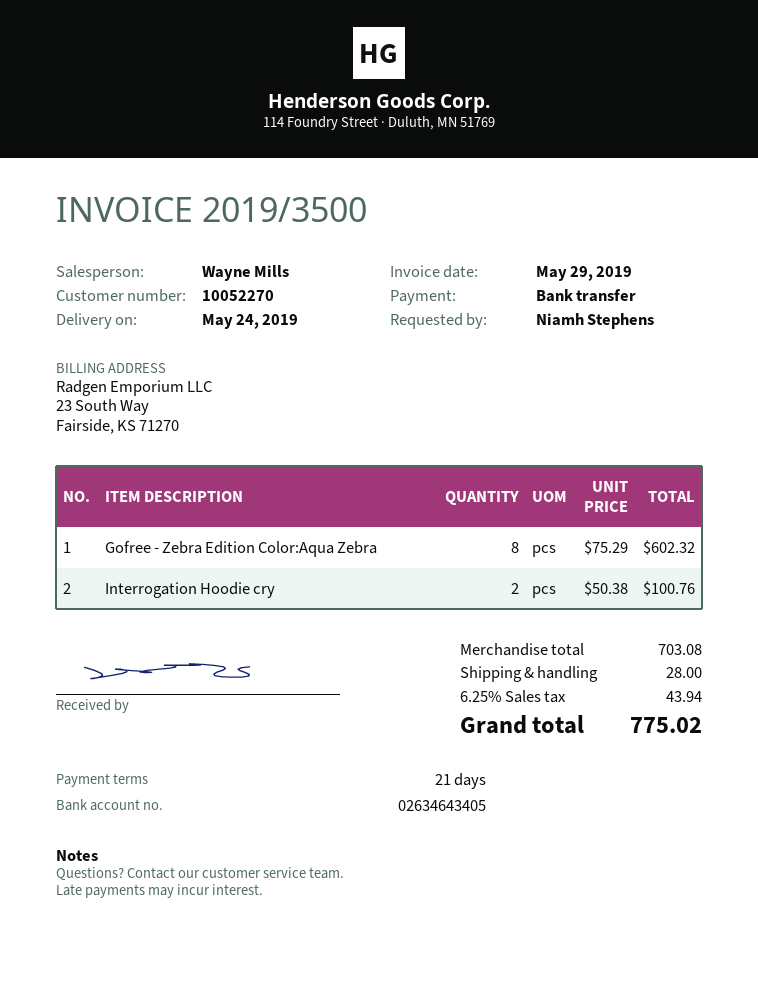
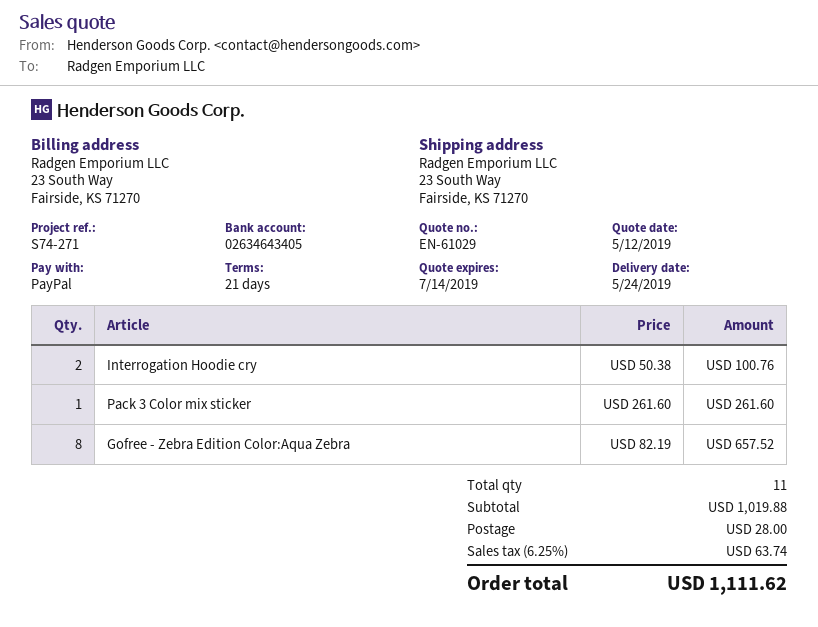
payment method: bank transfer -> PayPal
Gofree - Zebra Edition Color:Aqua Zebra: 8 x 75.29 = 602.32 -> 8 x 82.19 = 657.52
Pack 3 Color mix sticker: none -> 1 x 261.60 = 261.60
subtotal: 703.08 -> 1019.88
tax: 6.25% = 43.94 -> 6.25% = 63.74
total: 775.02 -> 1111.62

